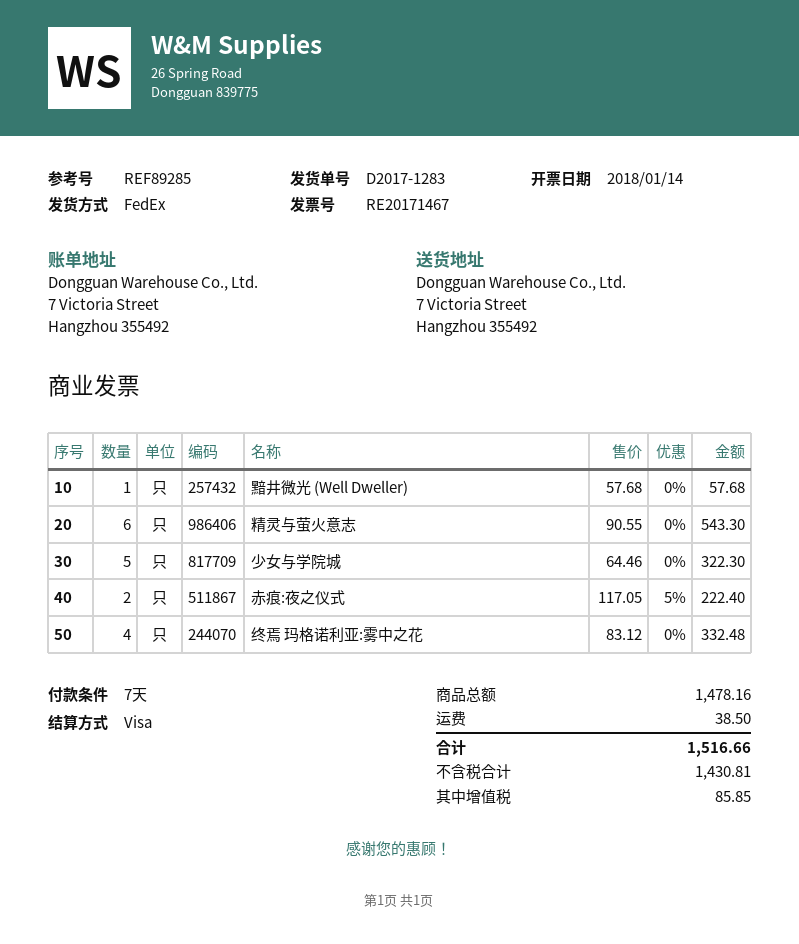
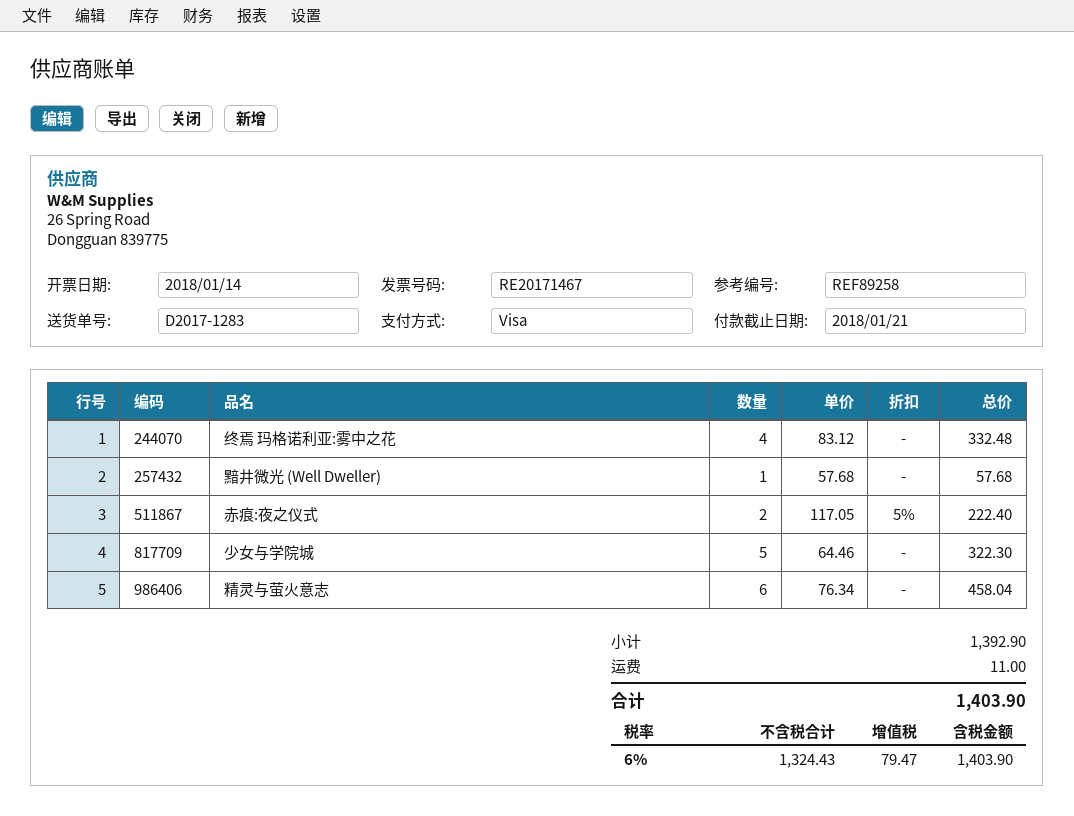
reference: REF89285 -> REF89258
精灵与萤火意志: 6 x 90.55 = 543.30 -> 6 x 76.34 = 458.04
subtotal: 1478.16 -> 1392.90
shipping: 38.50 -> 11.00
net: 1430.81 -> 1324.43
tax: 85.85 -> 79.47
total: 1516.66 -> 1403.90

